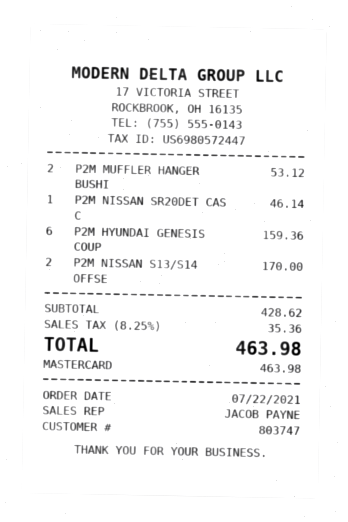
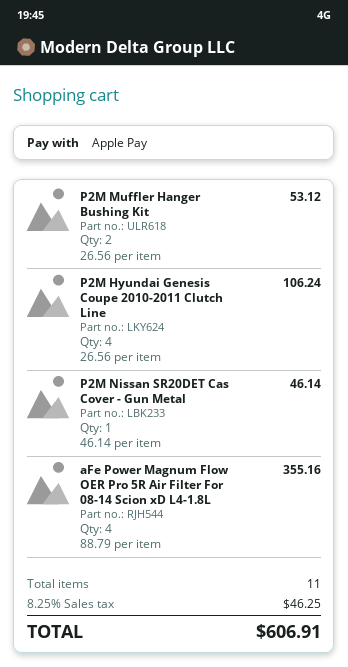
payment method: Mastercard -> Apple Pay
P2M HYUNDAI GENESIS COUP: 6 for 159.36 -> 4 for 106.24
P2M NISSAN S13/S14 OFFSE: 2 for 170.00 -> none
aFe Power Magnum Flow OER Pro 5R Air Filter For 08-14 Scion xD L4-1.8L: none -> 4 for 355.16
tax: 8.25% = 35.36 -> 8.25% = 46.25
total: 463.98 -> 606.91

